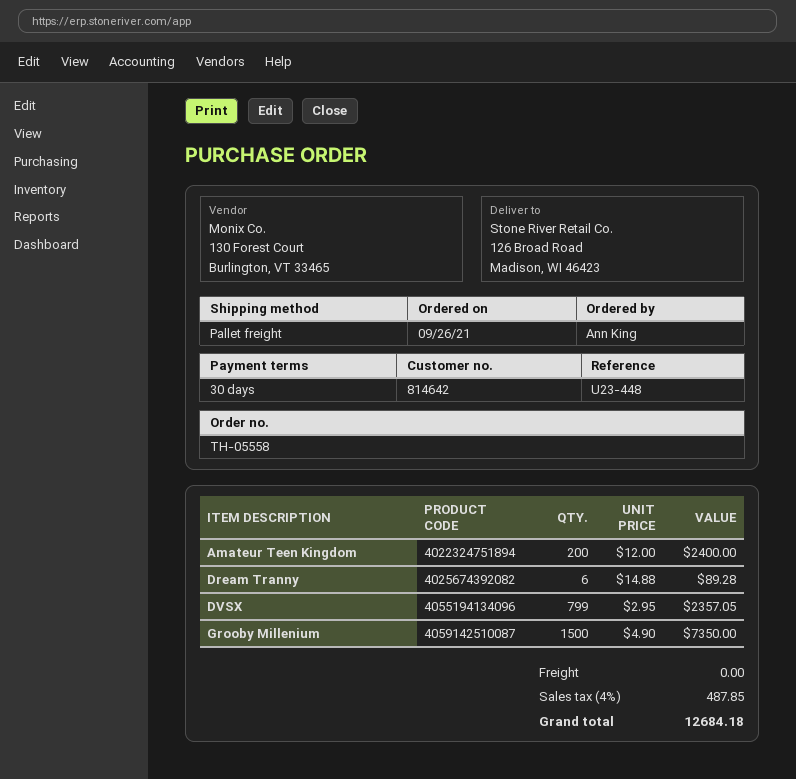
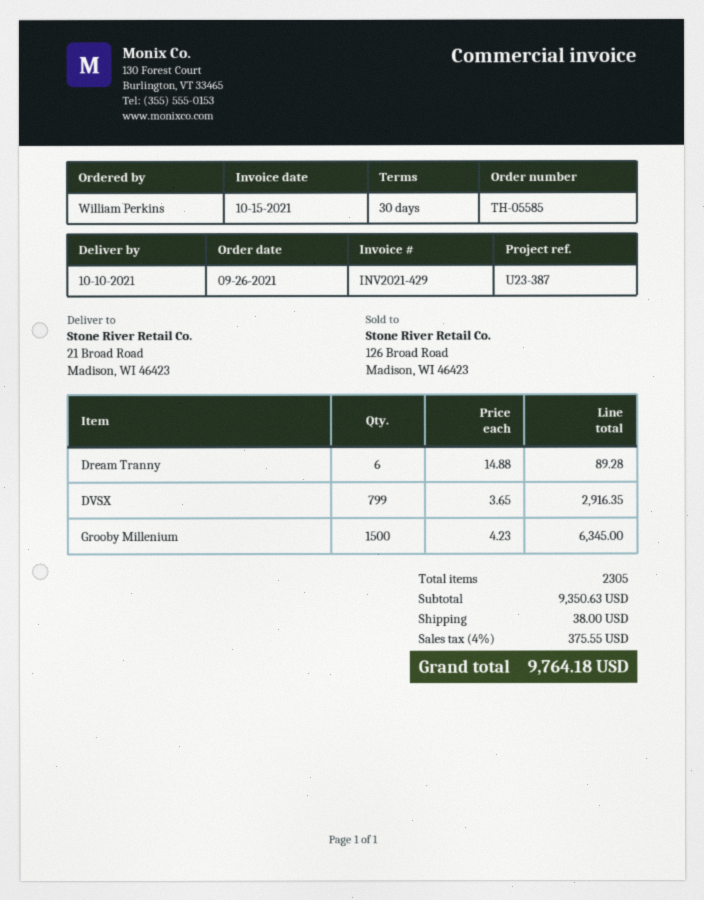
order number: TH-05558 -> TH-05585
reference: U23-448 -> U23-387
ordered by: Ann King -> William Perkins
ship to: 126 Broad Road, Madison, WI 46423 -> 21 Broad Road, Madison, WI 46423
Amateur Teen Kingdom: 200 x 12.00 = 2400.00 -> none
DVSX: 799 x 2.95 = 2357.05 -> 799 x 3.65 = 2916.35
Grooby Millenium: 1500 x 4.90 = 7350.00 -> 1500 x 4.23 = 6345.00
shipping: 0.00 -> 38.00
tax: 4% = 487.85 -> 4% = 375.55
total: 12684.18 -> 9764.18

